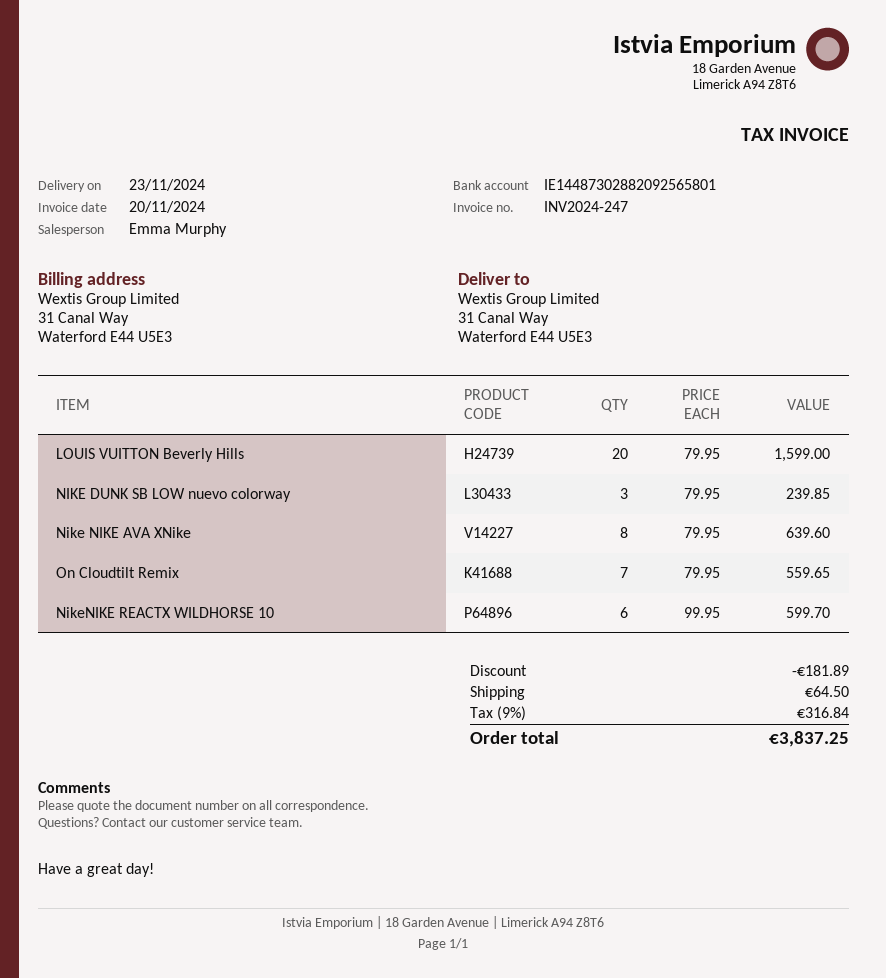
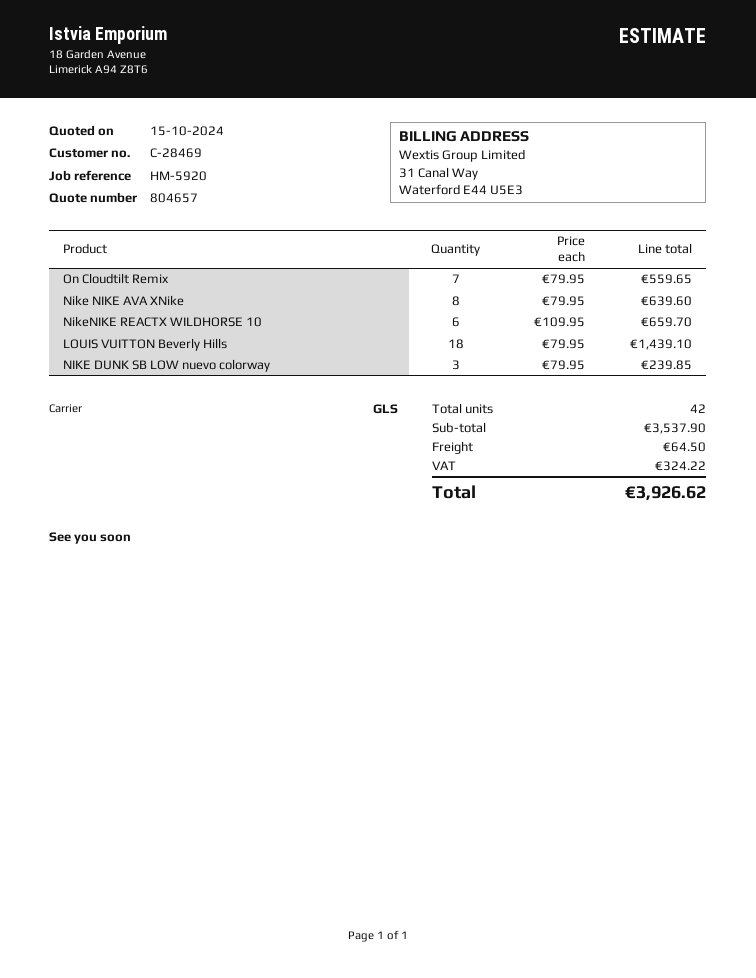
LOUIS VUITTON Beverly Hills: 20 x 79.95 = 1599.00 -> 18 x 79.95 = 1439.10
NikeNIKE REACTX WILDHORSE 10: 6 x 99.95 = 599.70 -> 6 x 109.95 = 659.70
discount: 181.89 -> none
tax: 316.84 -> 324.22
total: 3837.25 -> 3926.62

